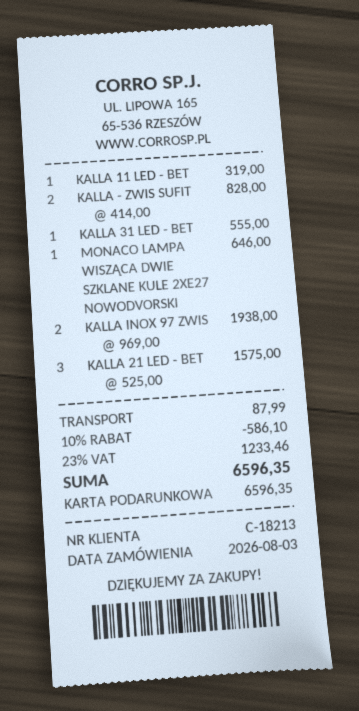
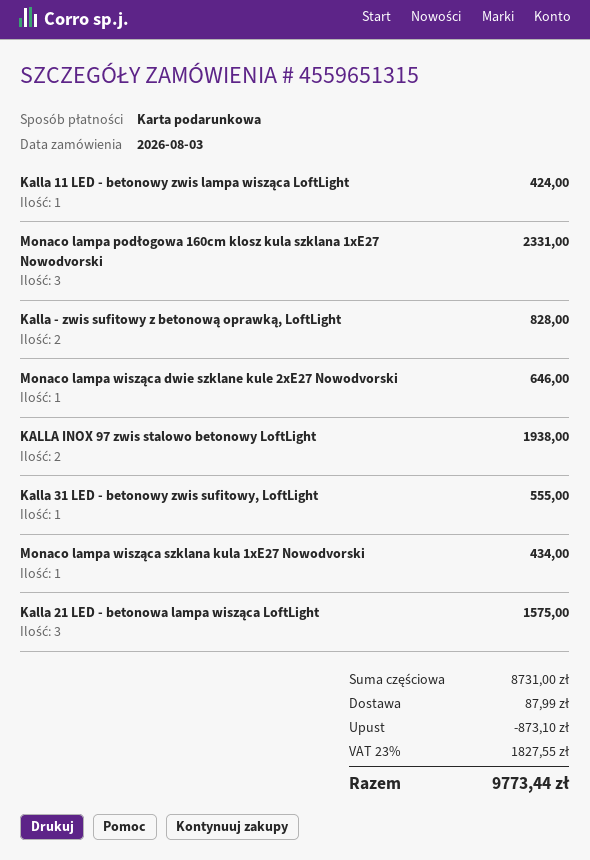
KALLA 11 LED - BET: 1 for 319.00 -> 1 for 424.00
Monaco lampa podłogowa 160cm klosz kula szklana 1xE27 Nowodvorski: none -> 3 for 2331.00
Monaco lampa wisząca szklana kula 1xE27 Nowodvorski: none -> 1 for 434.00
discount: 586.10 -> 873.10
tax: 23% = 1233.46 -> 23% = 1827.55
total: 6596.35 -> 9773.44

